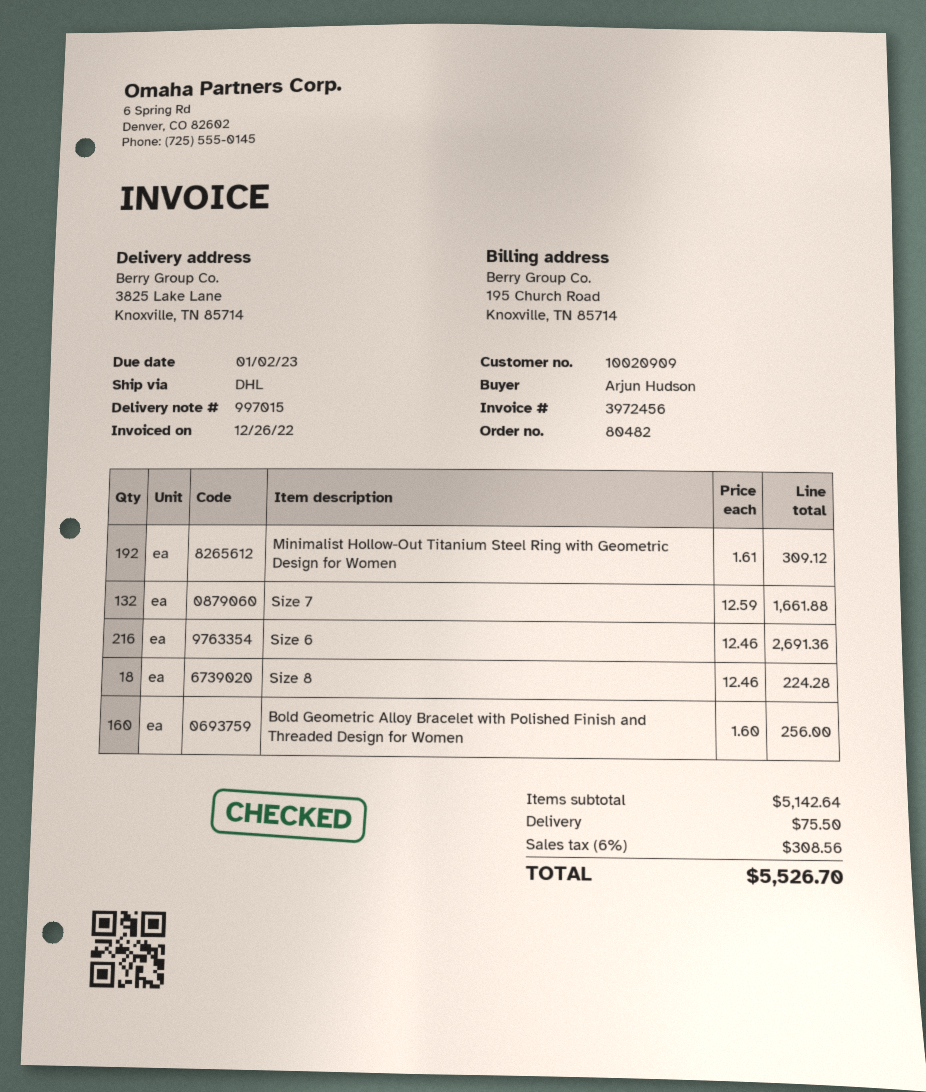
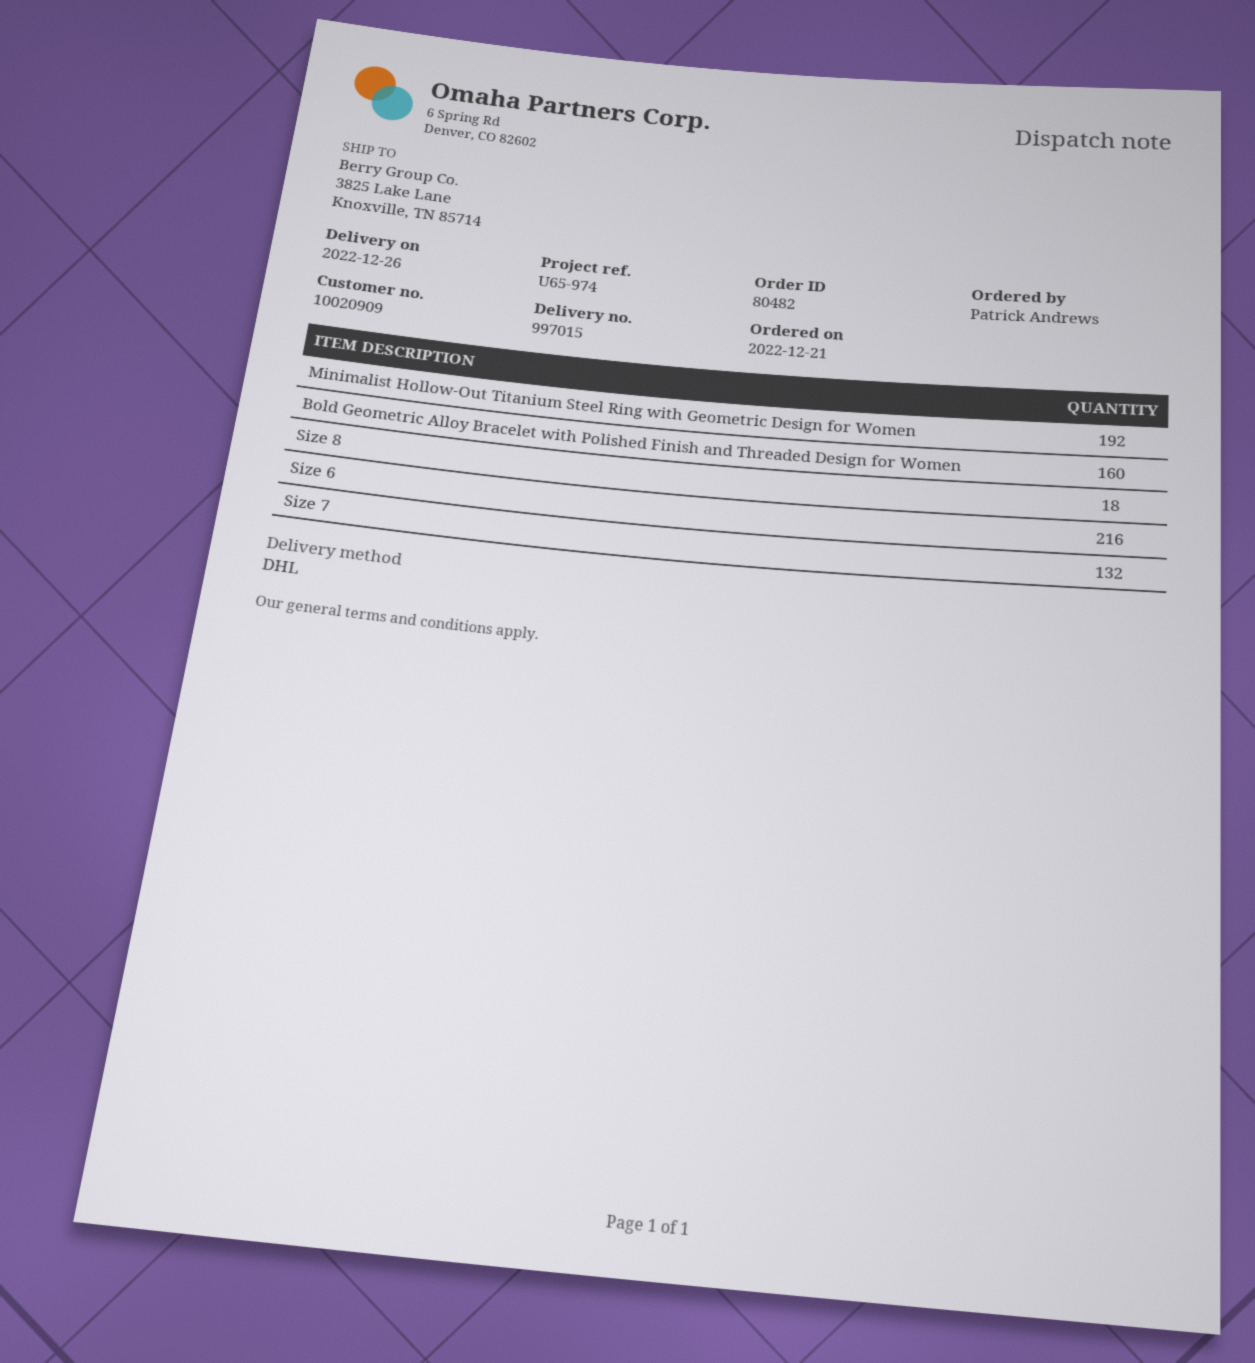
ordered by: Arjun Hudson -> Patrick Andrews

